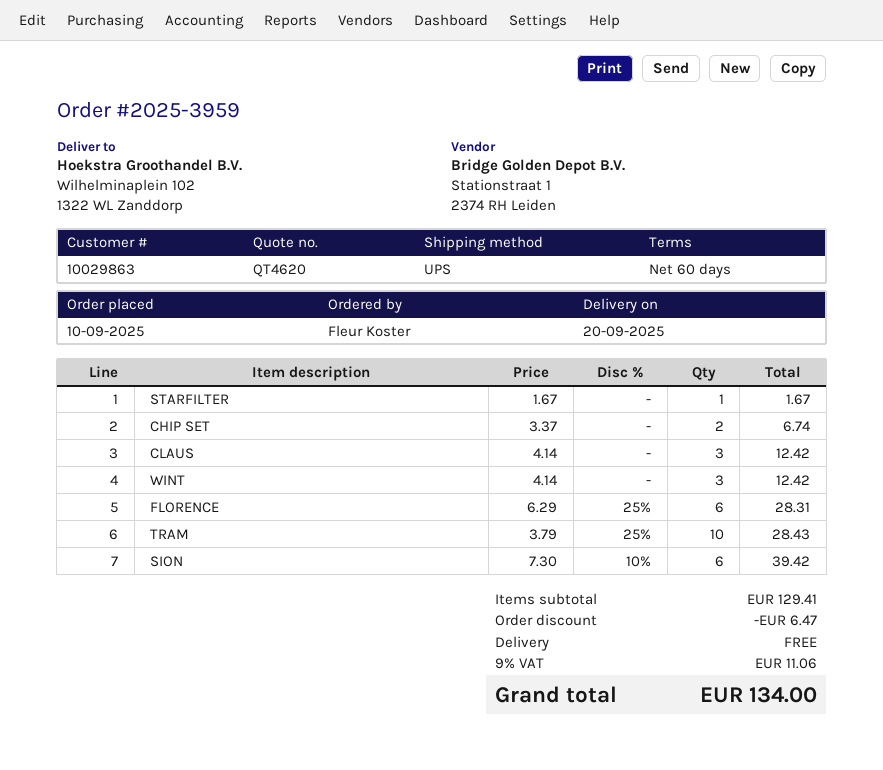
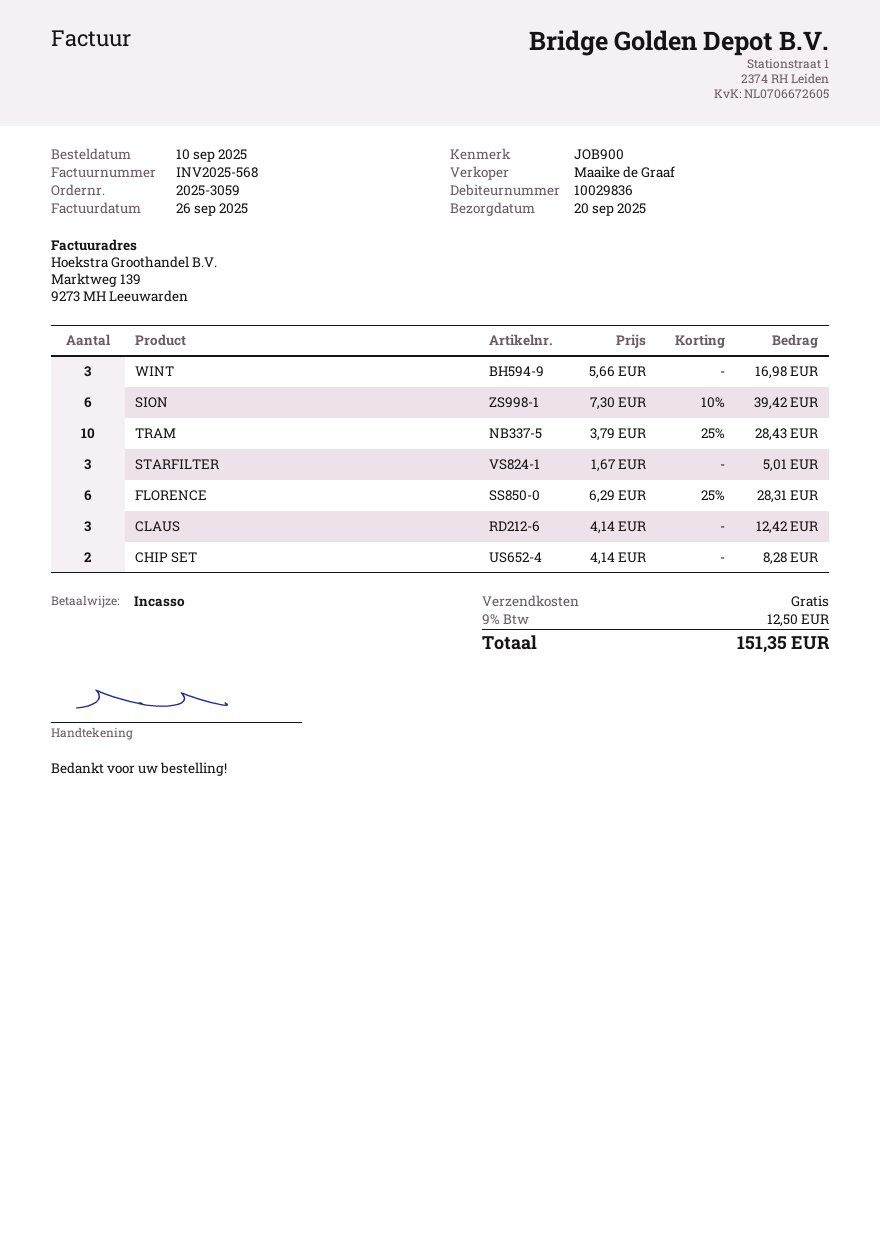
order number: 2025-3959 -> 2025-3059
customer number: 10029863 -> 10029836
STARFILTER: 1 x 1.67 = 1.67 -> 3 x 1.67 = 5.01
CHIP SET: 2 x 3.37 = 6.74 -> 2 x 4.14 = 8.28
WINT: 3 x 4.14 = 12.42 -> 3 x 5.66 = 16.98
discount: 6.47 -> none
tax: 9% = 11.06 -> 9% = 12.50
total: 134.00 -> 151.35

